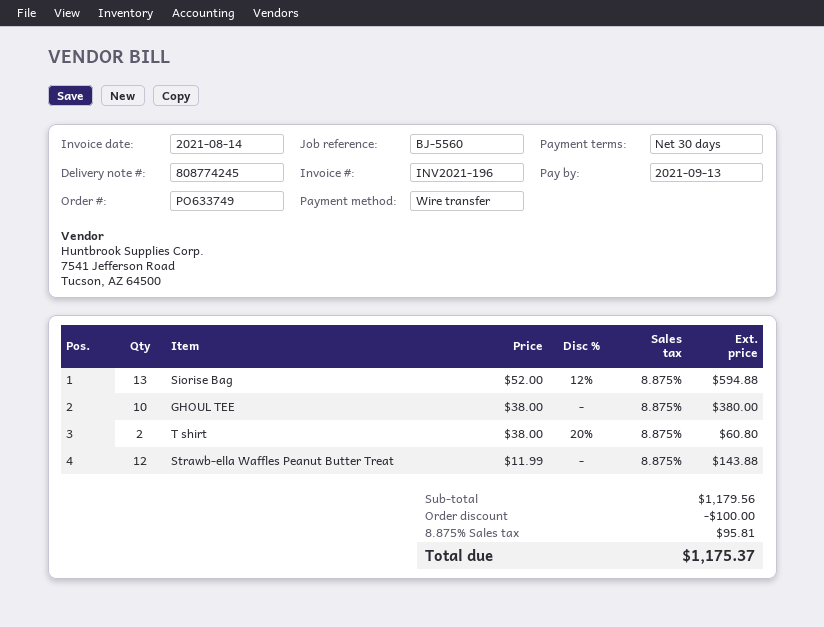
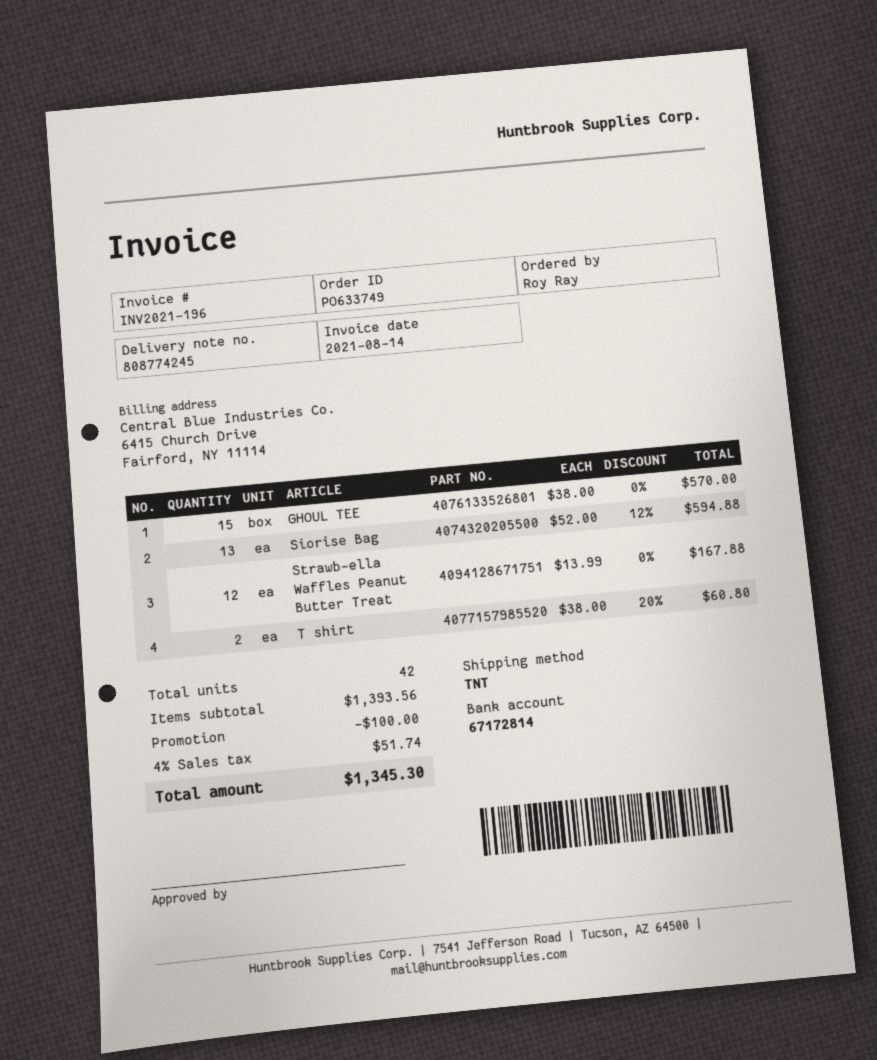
GHOUL TEE: 10 x 38.00 = 380.00 -> 15 x 38.00 = 570.00
Strawb-ella Waffles Peanut Butter Treat: 12 x 11.99 = 143.88 -> 12 x 13.99 = 167.88
subtotal: 1179.56 -> 1393.56
tax: 8.875% = 95.81 -> 4% = 51.74
total: 1175.37 -> 1345.30

